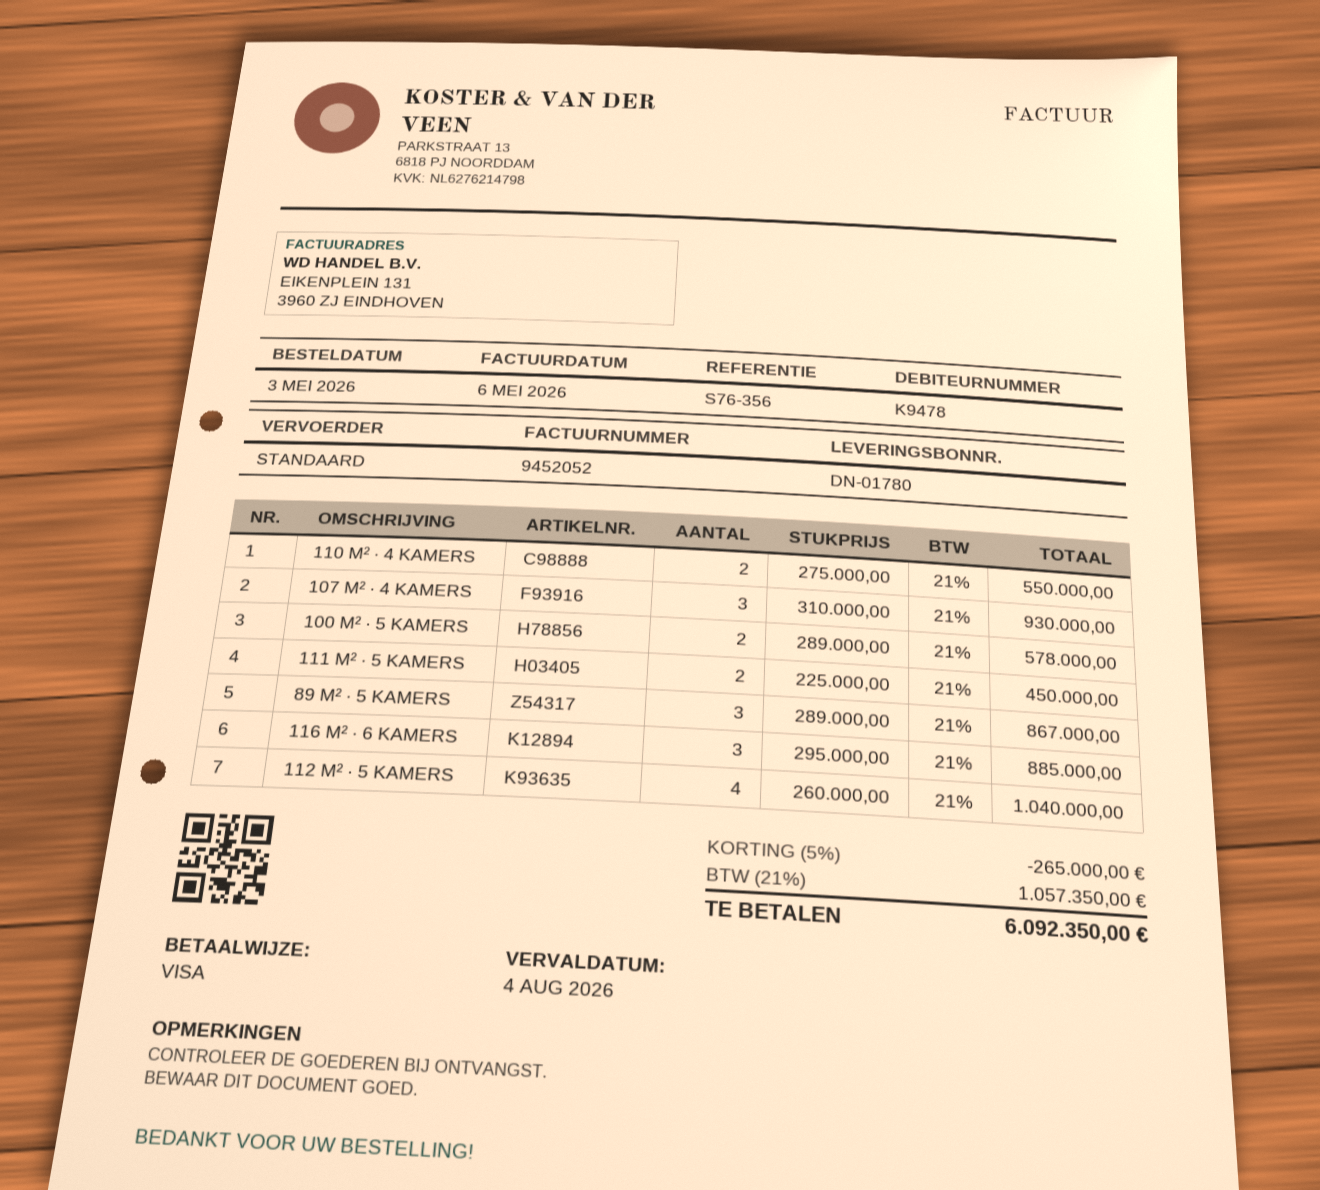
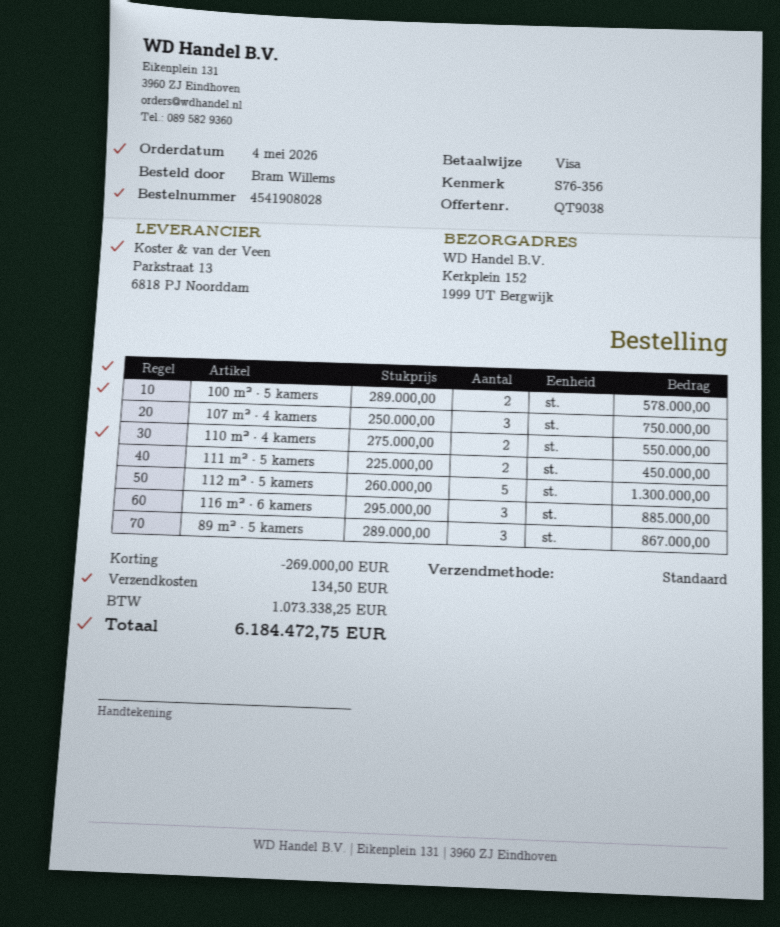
order date: 2026-05-03 -> 2026-05-04
107 M² · 4 KAMERS: 3 x 310000.00 = 930000.00 -> 3 x 250000.00 = 750000.00
112 M² · 5 KAMERS: 4 x 260000.00 = 1040000.00 -> 5 x 260000.00 = 1300000.00
discount: 265000.00 -> 269000.00
shipping: none -> 134.50
tax: 1057350.00 -> 1073338.25
total: 6092350.00 -> 6184472.75

